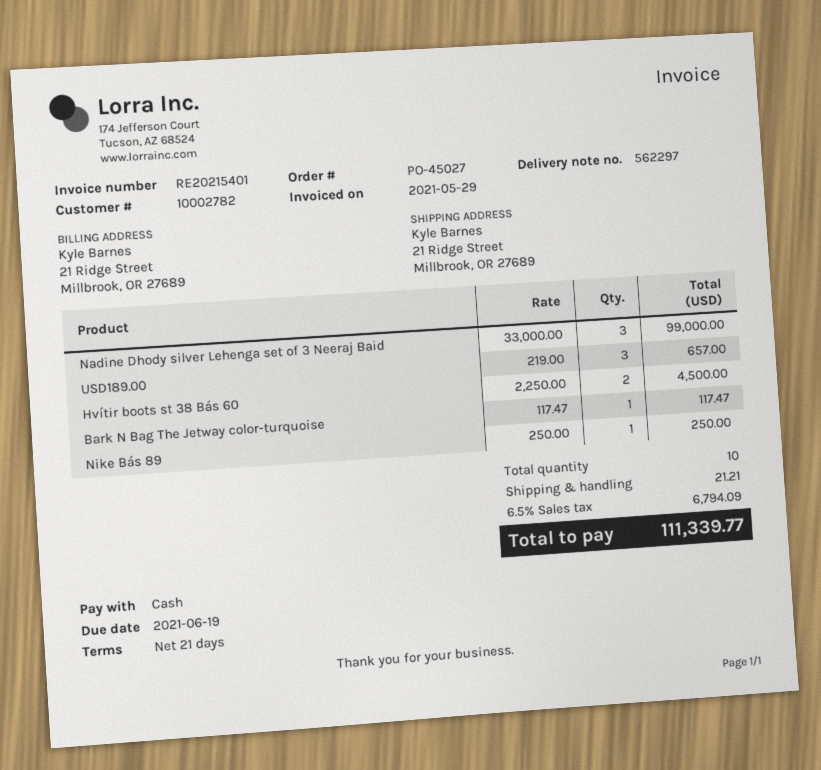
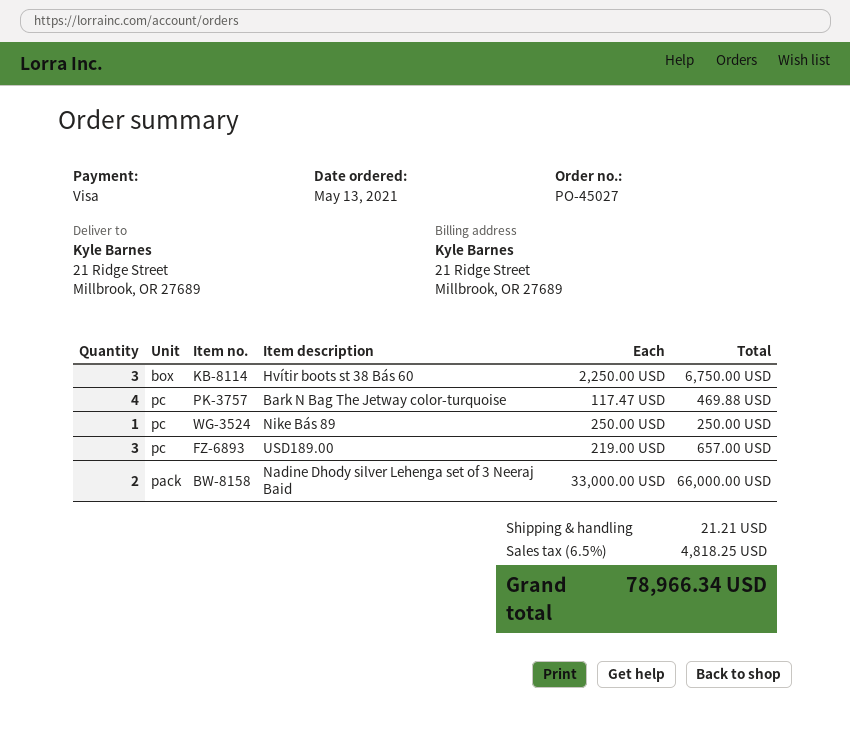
payment method: cash -> Visa
Nadine Dhody silver Lehenga set of 3 Neeraj Baid: 3 x 33000.00 = 99000.00 -> 2 x 33000.00 = 66000.00
Hvítir boots st 38 Bás 60: 2 x 2250.00 = 4500.00 -> 3 x 2250.00 = 6750.00
Bark N Bag The Jetway color-turquoise: 1 x 117.47 = 117.47 -> 4 x 117.47 = 469.88
tax: 6.5% = 6794.09 -> 6.5% = 4818.25
total: 111339.77 -> 78966.34

